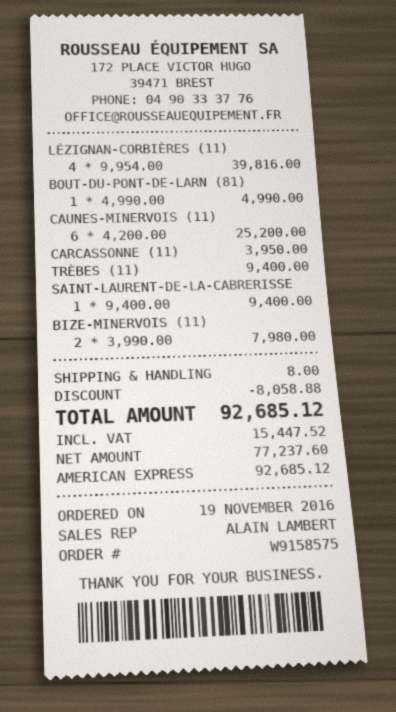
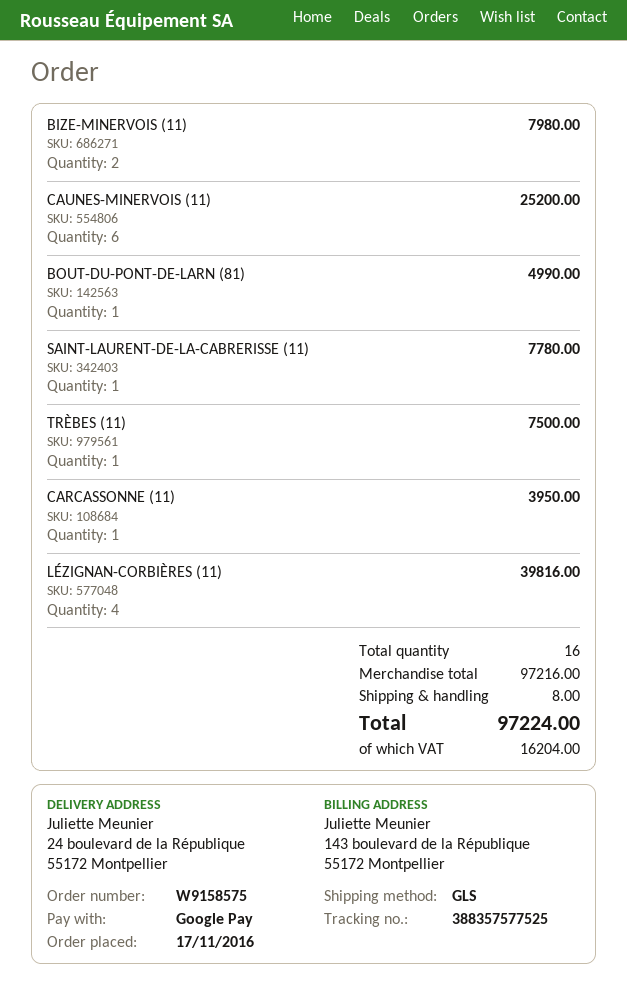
order date: 2016-11-19 -> 2016-11-17
payment method: American Express -> Google Pay
TRÈBES (11): 1 for 9400.00 -> 1 for 7500.00
SAINT-LAURENT-DE-LA-CABRERISSE: 1 for 9400.00 -> 1 for 7780.00
discount: 8058.88 -> none
tax: 15447.52 -> 16204.00
total: 92685.12 -> 97224.00

